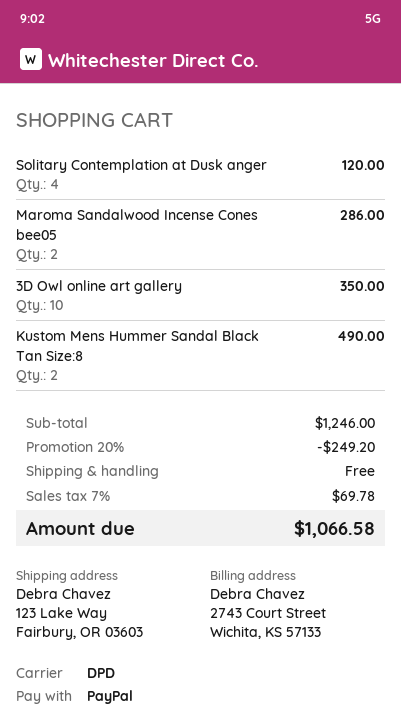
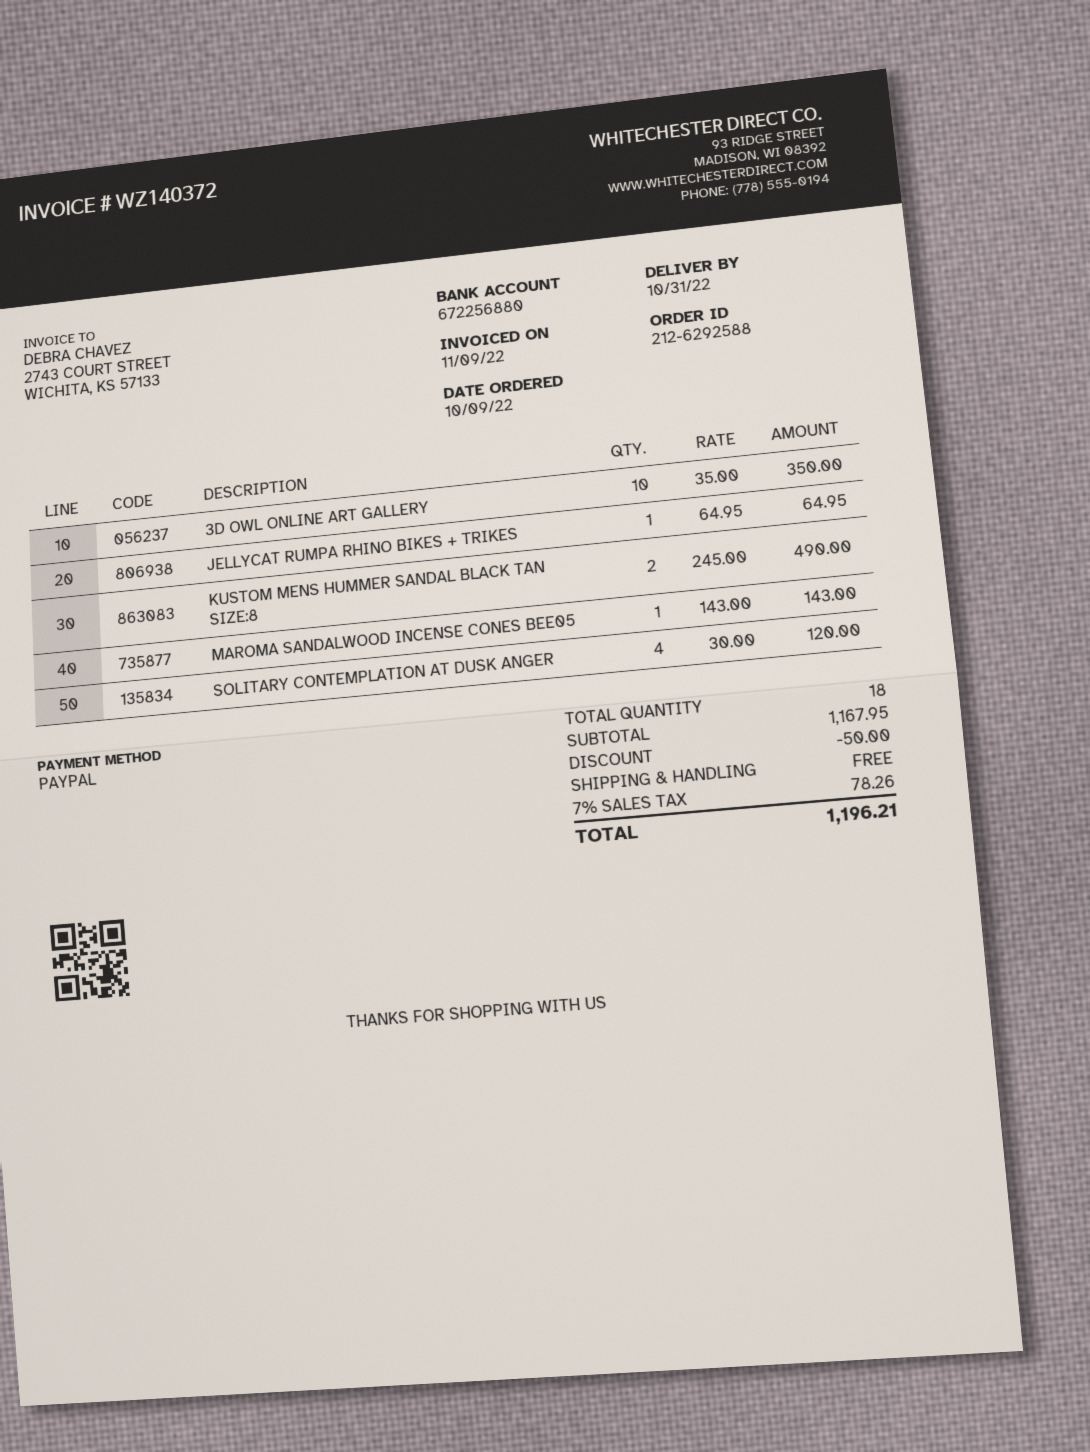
Maroma Sandalwood Incense Cones bee05: 2 for 286.00 -> 1 for 143.00
JELLYCAT RUMPA RHINO BIKES + TRIKES: none -> 1 for 64.95
subtotal: 1246.00 -> 1167.95
discount: 249.20 -> 50.00
tax: 7% = 69.78 -> 7% = 78.26
total: 1066.58 -> 1196.21

